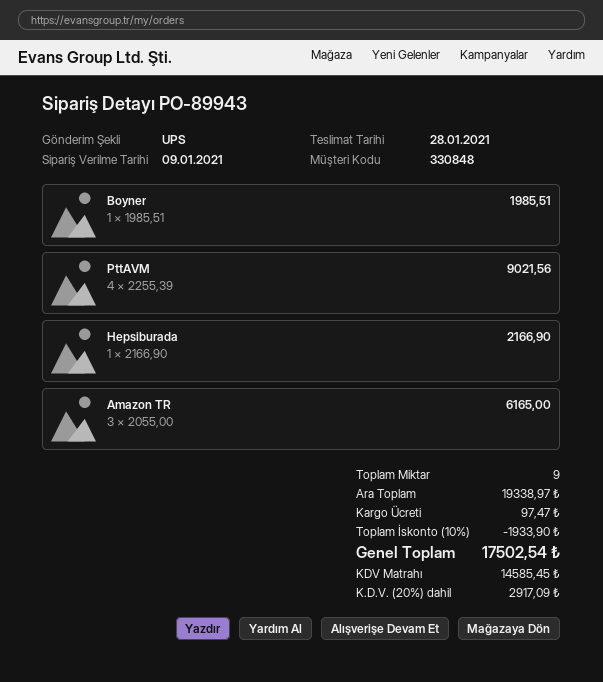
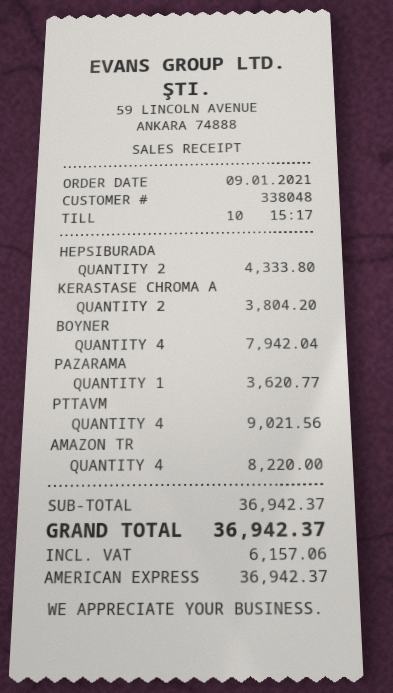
customer number: 330848 -> 338048
Boyner: 1 for 1985.51 -> 4 for 7942.04
Hepsiburada: 1 for 2166.90 -> 2 for 4333.80
Amazon TR: 3 for 6165.00 -> 4 for 8220.00
KERASTASE CHROMA A: none -> 2 for 3804.20
PAZARAMA: none -> 1 for 3620.77
subtotal: 19338.97 -> 36942.37
discount: 10% = 1933.90 -> none
shipping: 97.47 -> none
tax: 2917.09 -> 6157.06
total: 17502.54 -> 36942.37

